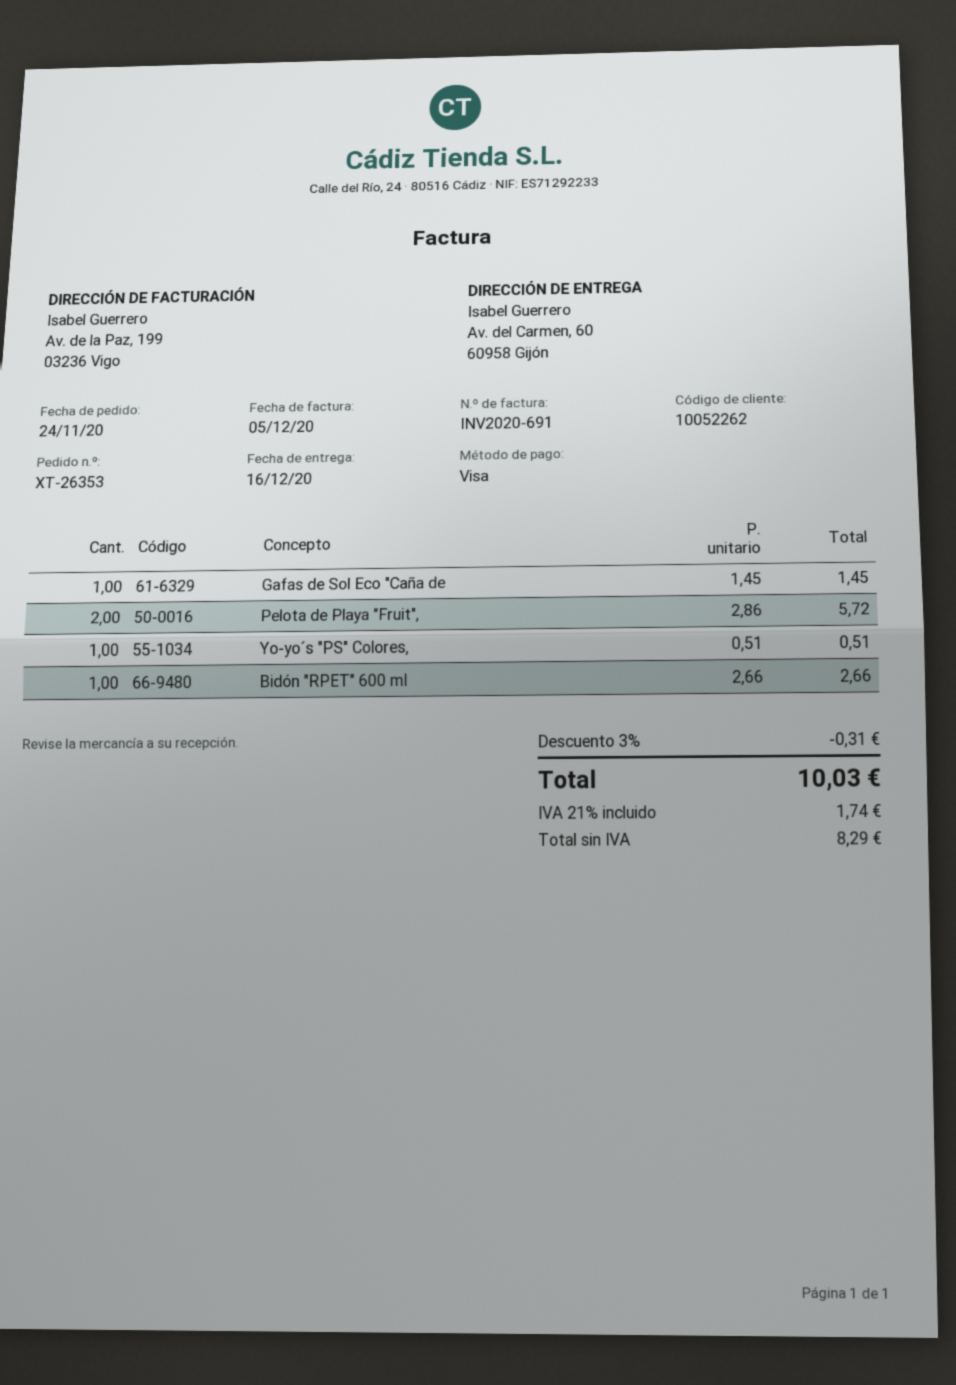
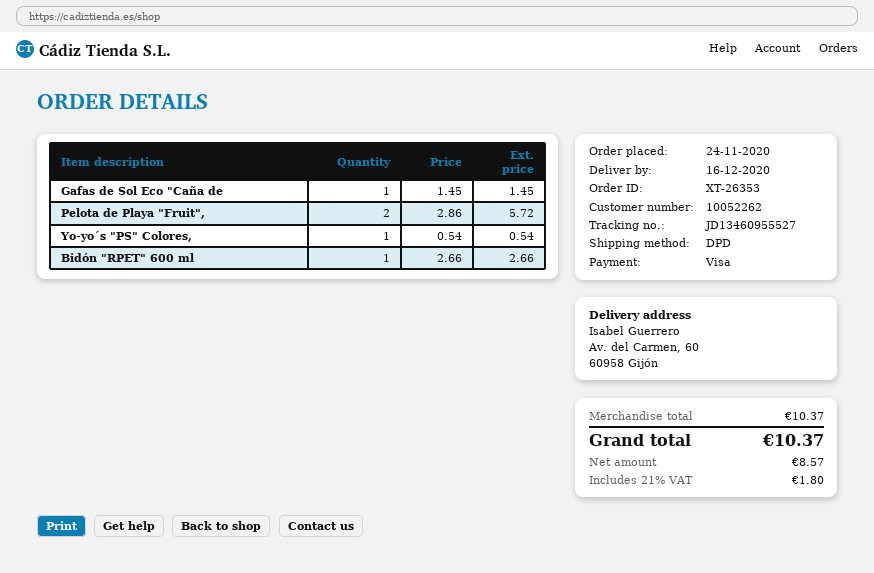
Yo-yo´s "PS" Colores,: 1 x 0.51 = 0.51 -> 1 x 0.54 = 0.54
discount: 3% = 0.31 -> none
net: 8.29 -> 8.57
tax: 21% = 1.74 -> 21% = 1.80
total: 10.03 -> 10.37

